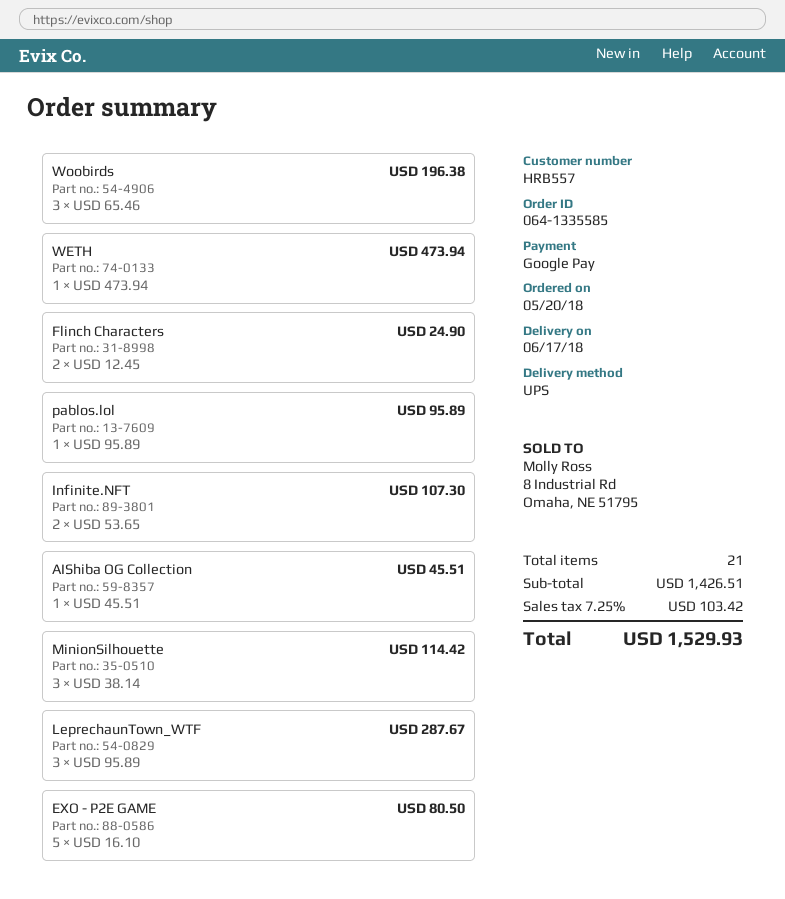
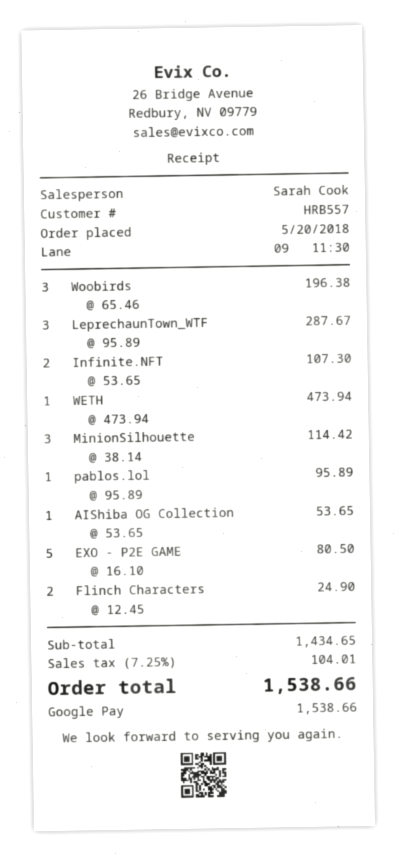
AIShiba OG Collection: 1 x 45.51 = 45.51 -> 1 x 53.65 = 53.65
subtotal: 1426.51 -> 1434.65
tax: 7.25% = 103.42 -> 7.25% = 104.01
total: 1529.93 -> 1538.66

